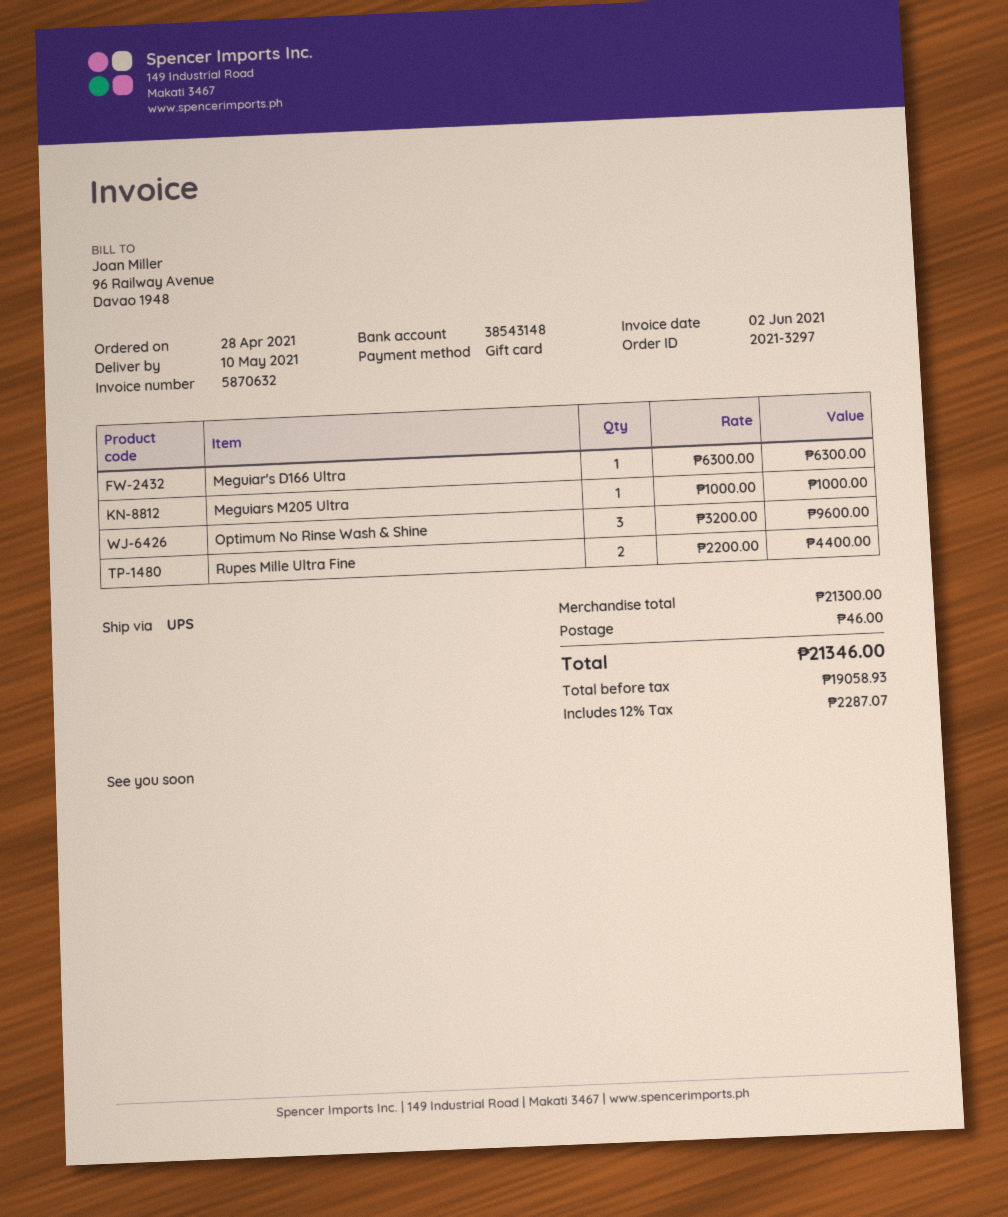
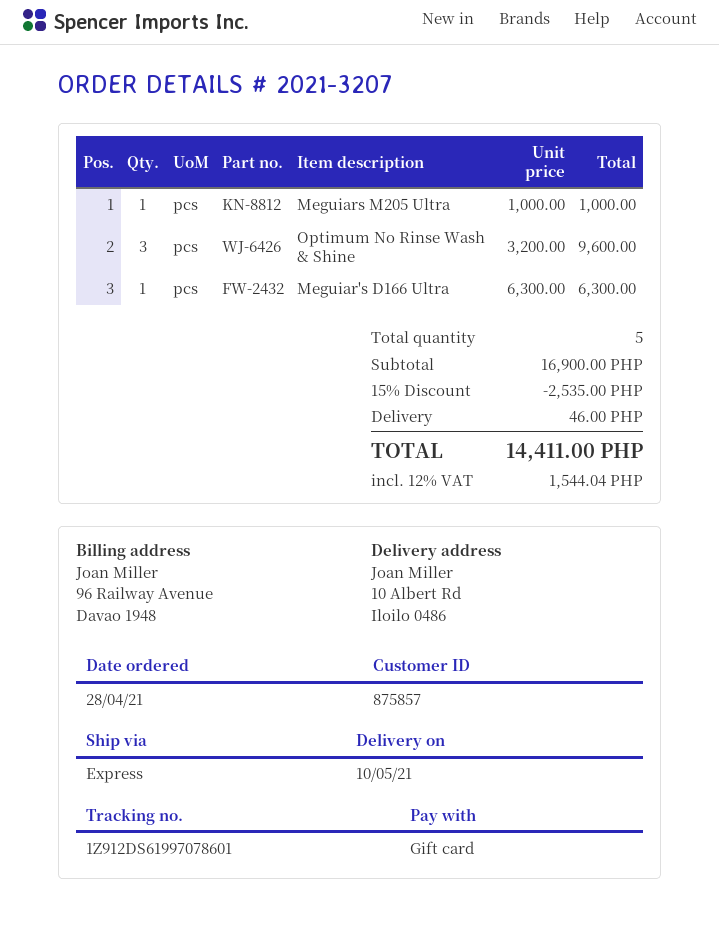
order number: 2021-3297 -> 2021-3207
shipping method: UPS -> express
Rupes Mille Ultra Fine: 2 x 2200.00 = 4400.00 -> none
subtotal: 21300.00 -> 16900.00
discount: none -> 15% = 2535.00
tax: 12% = 2287.07 -> 12% = 1544.04
total: 21346.00 -> 14411.00

